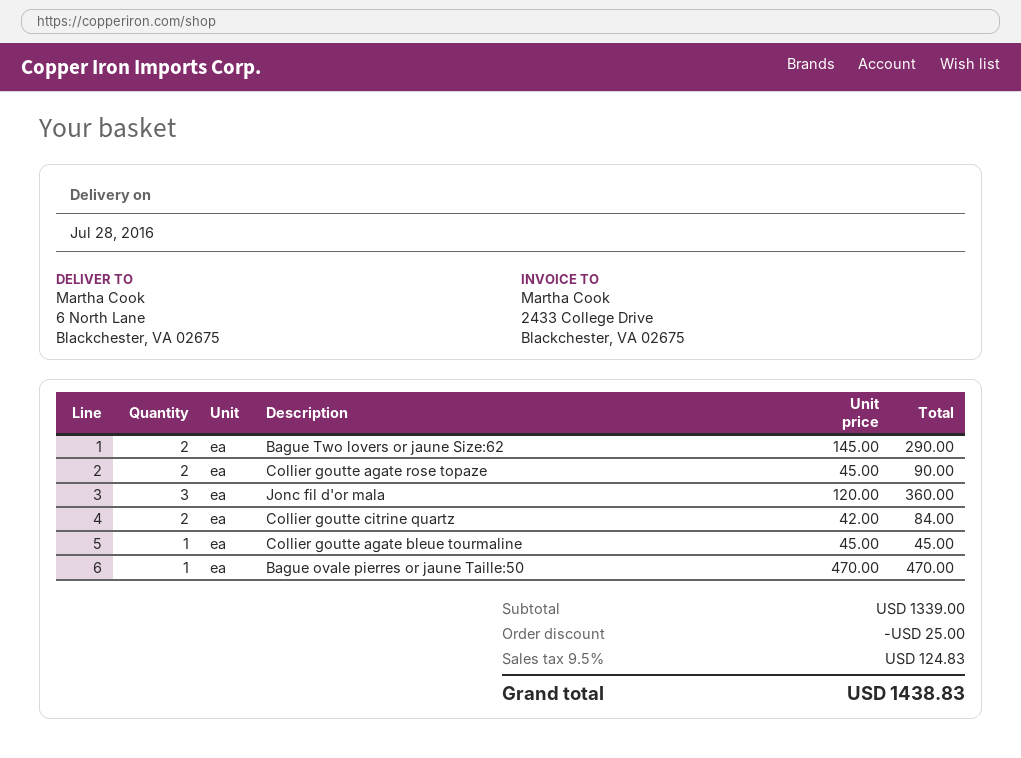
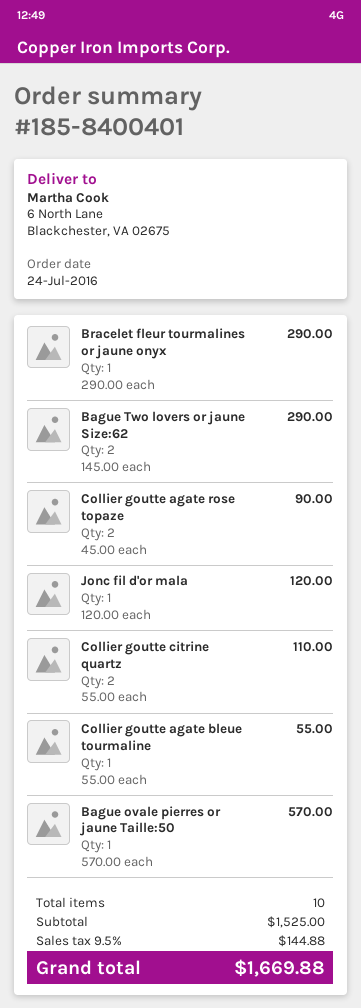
Jonc fil d'or mala: 3 x 120.00 = 360.00 -> 1 x 120.00 = 120.00
Collier goutte citrine quartz: 2 x 42.00 = 84.00 -> 2 x 55.00 = 110.00
Collier goutte agate bleue tourmaline: 1 x 45.00 = 45.00 -> 1 x 55.00 = 55.00
Bague ovale pierres or jaune Taille:50: 1 x 470.00 = 470.00 -> 1 x 570.00 = 570.00
Bracelet fleur tourmalines or jaune onyx: none -> 1 x 290.00 = 290.00
subtotal: 1339.00 -> 1525.00
discount: 25.00 -> none
tax: 9.5% = 124.83 -> 9.5% = 144.88
total: 1438.83 -> 1669.88

